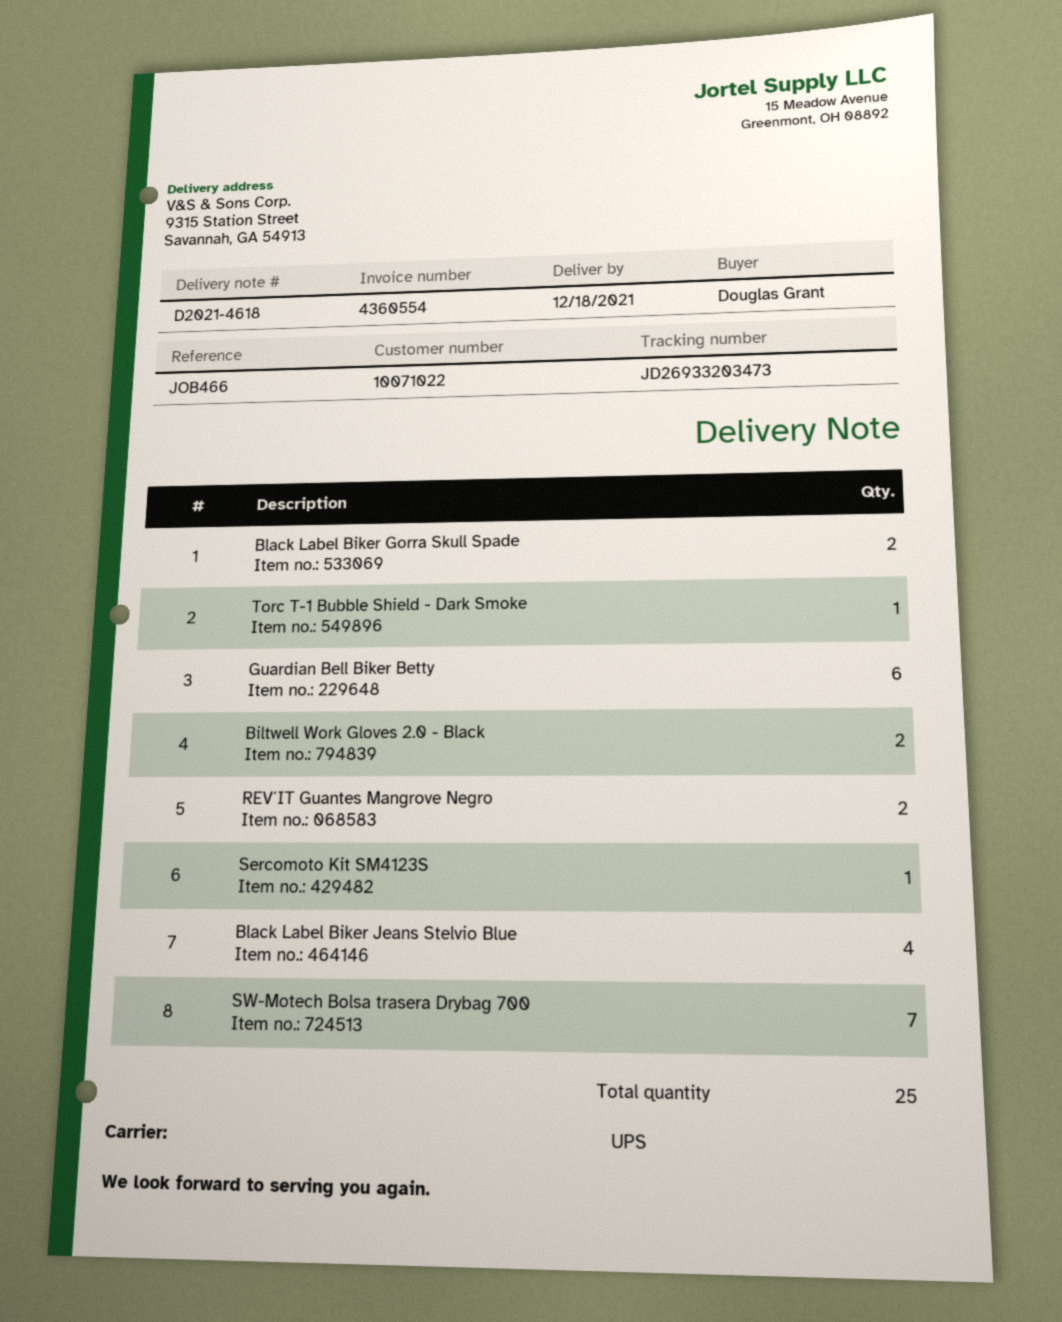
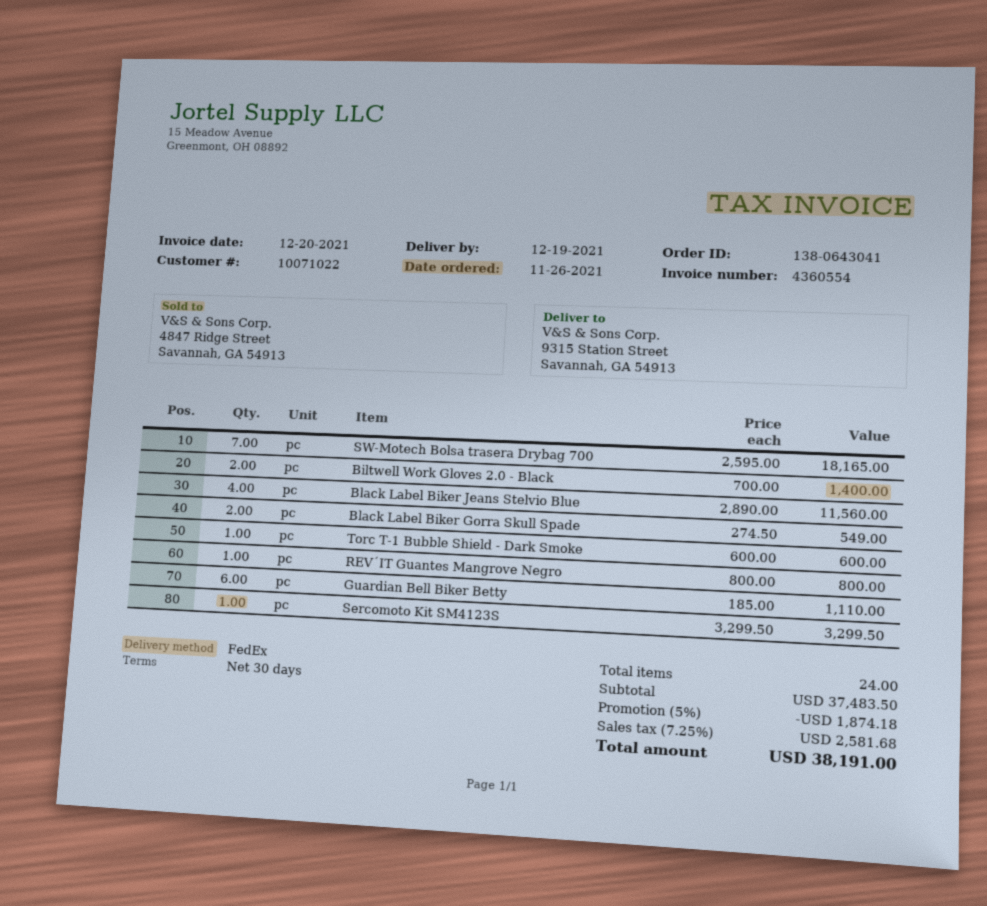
delivery date: 2021-12-18 -> 2021-12-19
shipping method: UPS -> FedEx
REV´IT Guantes Mangrove Negro: 2 -> 1
total quantity: 25 -> 24

